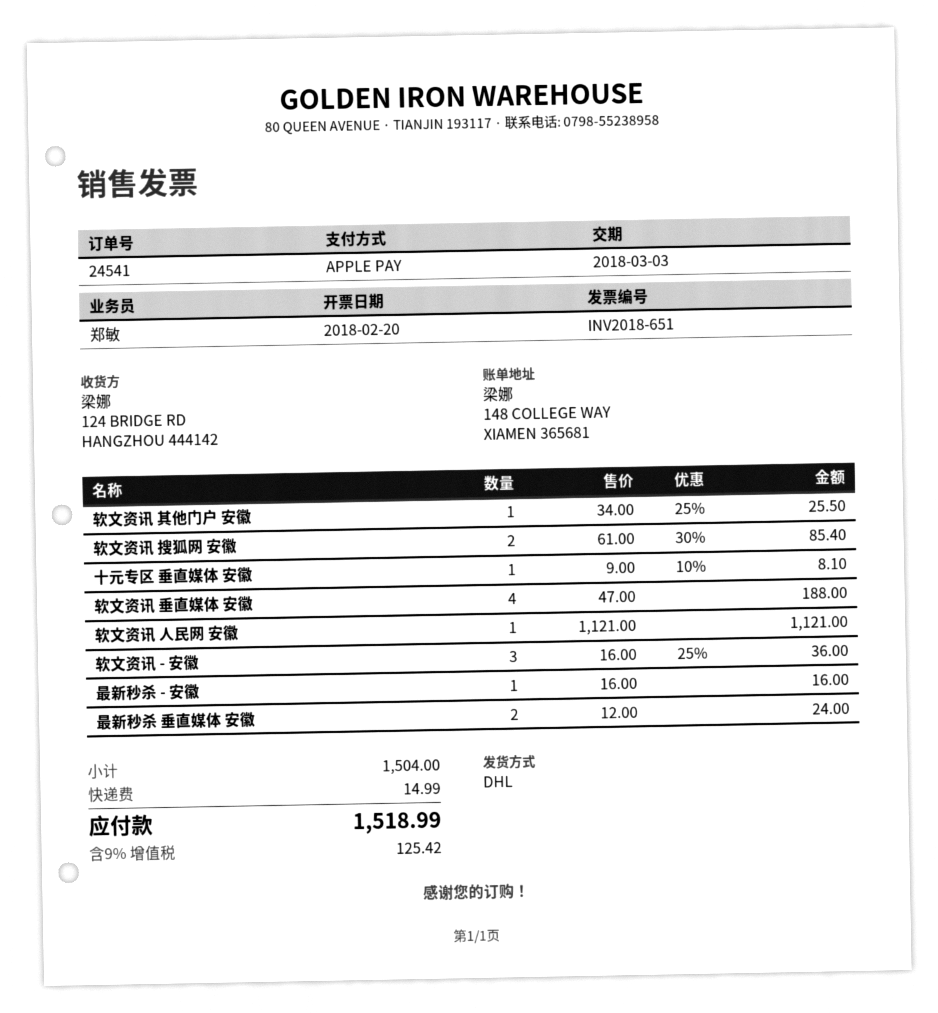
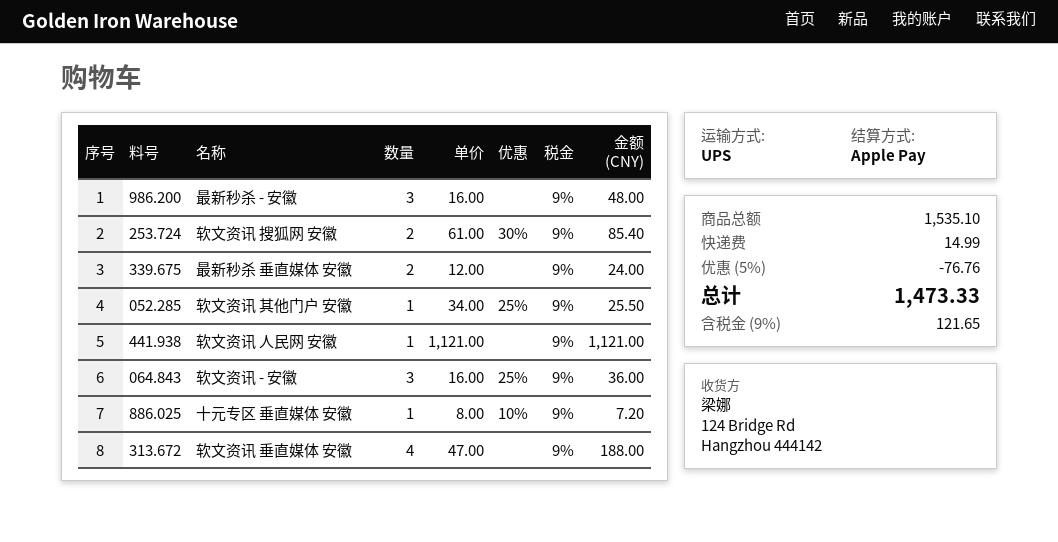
shipping method: DHL -> UPS
十元专区 垂直媒体 安徽: 1 x 9.00 - 10% = 8.10 -> 1 x 8.00 - 10% = 7.20
最新秒杀 - 安徽: 1 x 16.00 = 16.00 -> 3 x 16.00 = 48.00
subtotal: 1504.00 -> 1535.10
discount: none -> 5% = 76.76
tax: 9% = 125.42 -> 9% = 121.65
total: 1518.99 -> 1473.33

